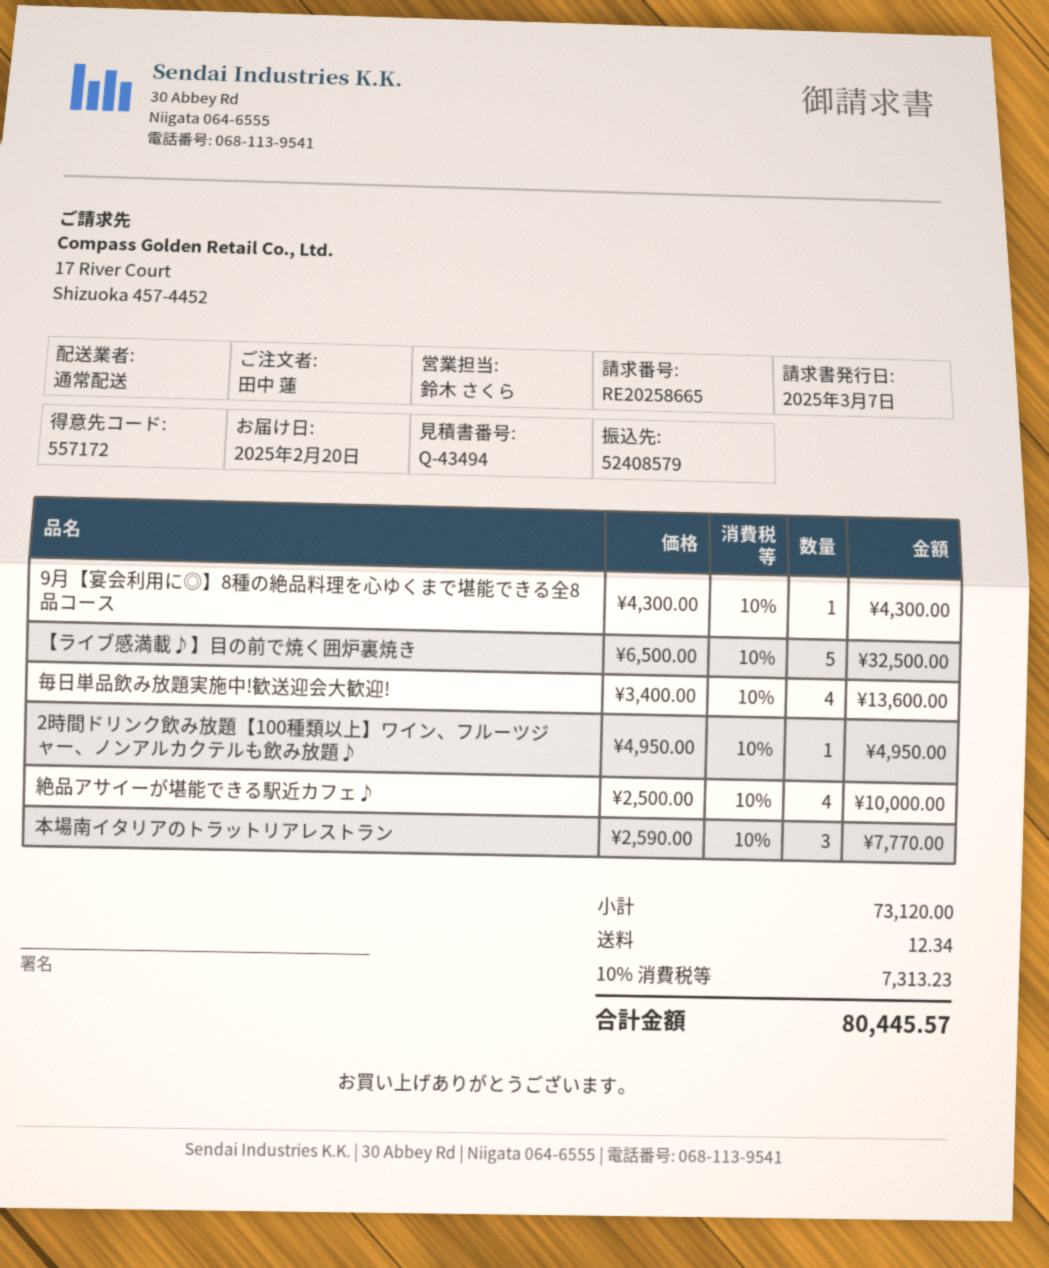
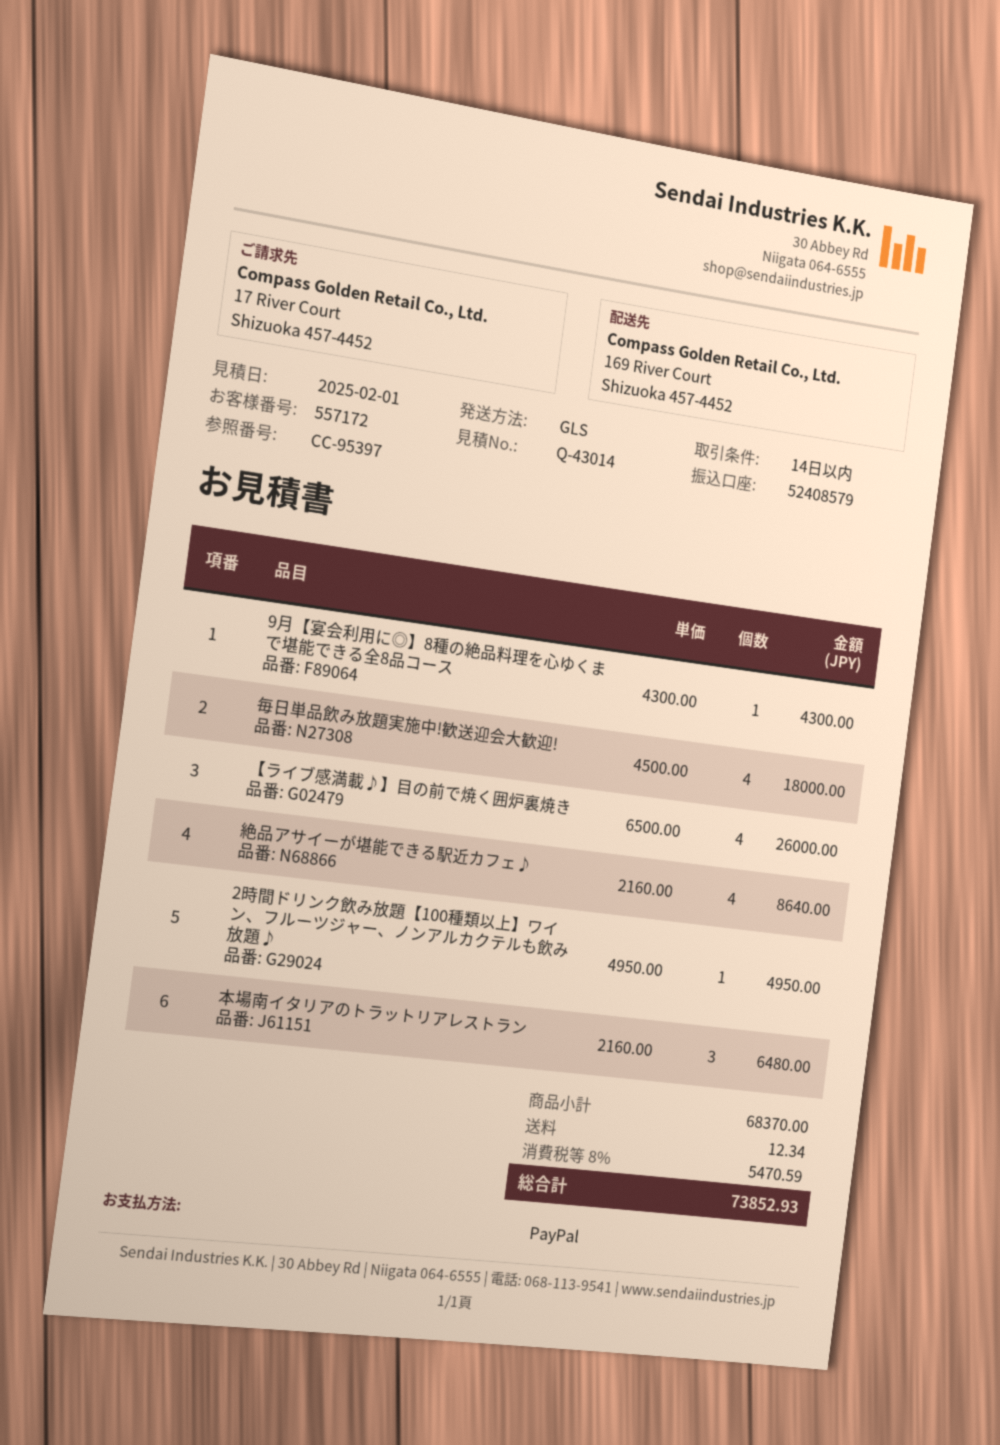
quote number: Q-43494 -> Q-43014
shipping method: standard -> GLS
【ライブ感満載♪】目の前で焼く囲炉裏焼き: 5 x 6500.00 = 32500.00 -> 4 x 6500.00 = 26000.00
毎日単品飲み放題実施中!歓送迎会大歓迎!: 4 x 3400.00 = 13600.00 -> 4 x 4500.00 = 18000.00
絶品アサイーが堪能できる駅近カフェ♪: 4 x 2500.00 = 10000.00 -> 4 x 2160.00 = 8640.00
本場南イタリアのトラットリアレストラン: 3 x 2590.00 = 7770.00 -> 3 x 2160.00 = 6480.00
subtotal: 73120.00 -> 68370.00
tax: 10% = 7313.23 -> 8% = 5470.59
total: 80445.57 -> 73852.93

